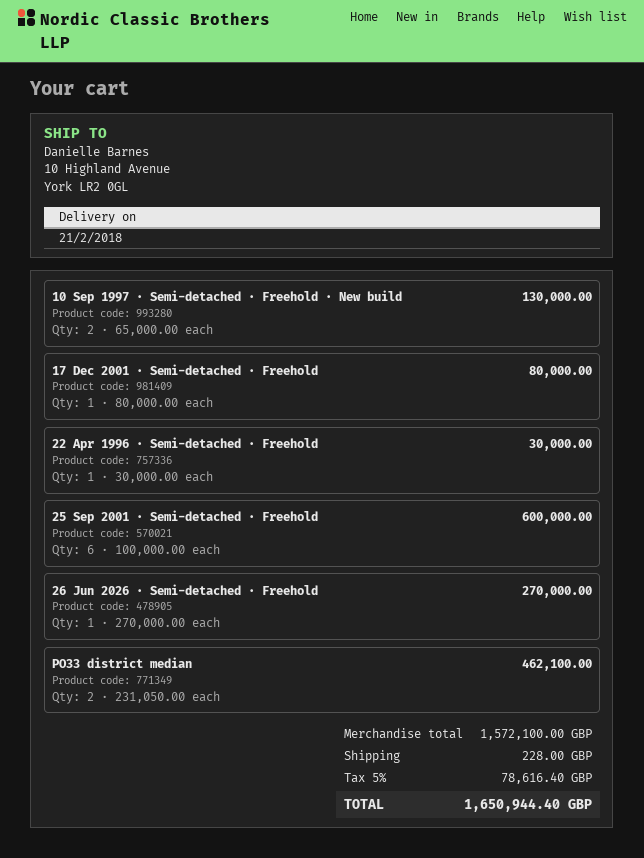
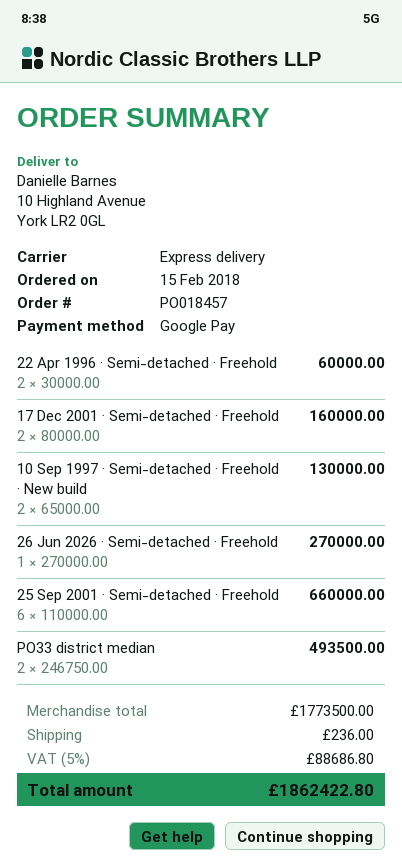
17 Dec 2001 · Semi-detached · Freehold: 1 x 80000.00 = 80000.00 -> 2 x 80000.00 = 160000.00
22 Apr 1996 · Semi-detached · Freehold: 1 x 30000.00 = 30000.00 -> 2 x 30000.00 = 60000.00
25 Sep 2001 · Semi-detached · Freehold: 6 x 100000.00 = 600000.00 -> 6 x 110000.00 = 660000.00
PO33 district median: 2 x 231050.00 = 462100.00 -> 2 x 246750.00 = 493500.00
subtotal: 1572100.00 -> 1773500.00
shipping: 228.00 -> 236.00
tax: 5% = 78616.40 -> 5% = 88686.80
total: 1650944.40 -> 1862422.80

